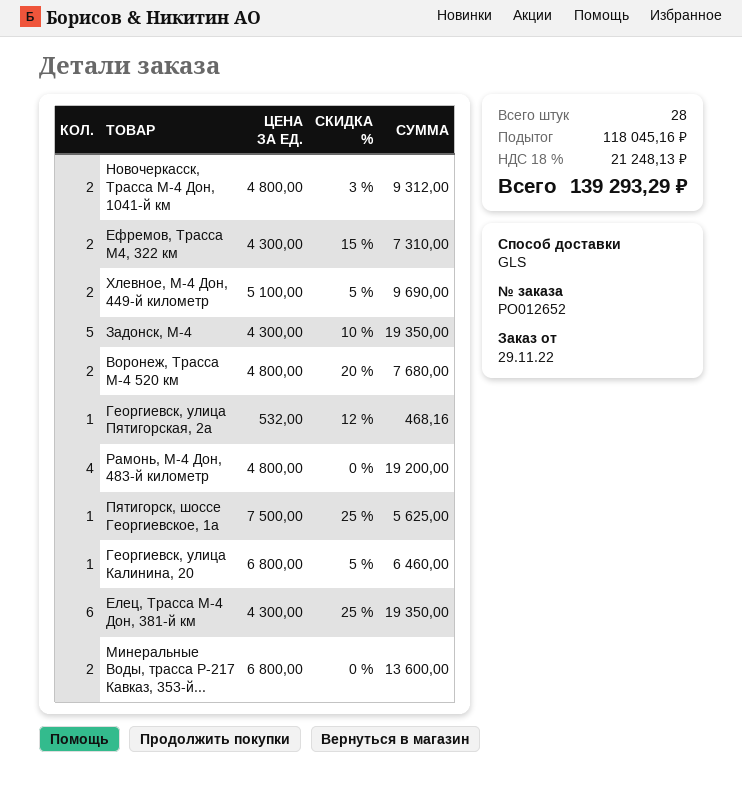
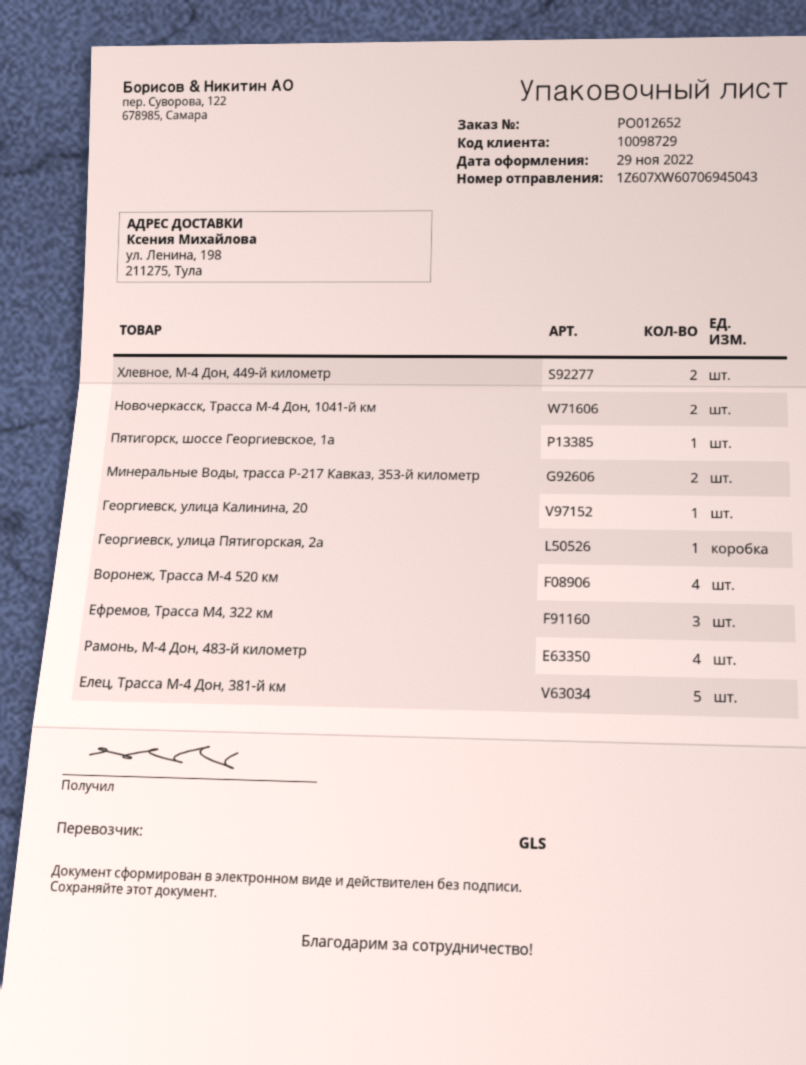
Ефремов, Трасса М4, 322 км: 2 -> 3
Задонск, М-4: 5 -> none
Воронеж, Трасса М-4 520 км: 2 -> 4
Елец, Трасса М-4 Дон, 381-й км: 6 -> 5

